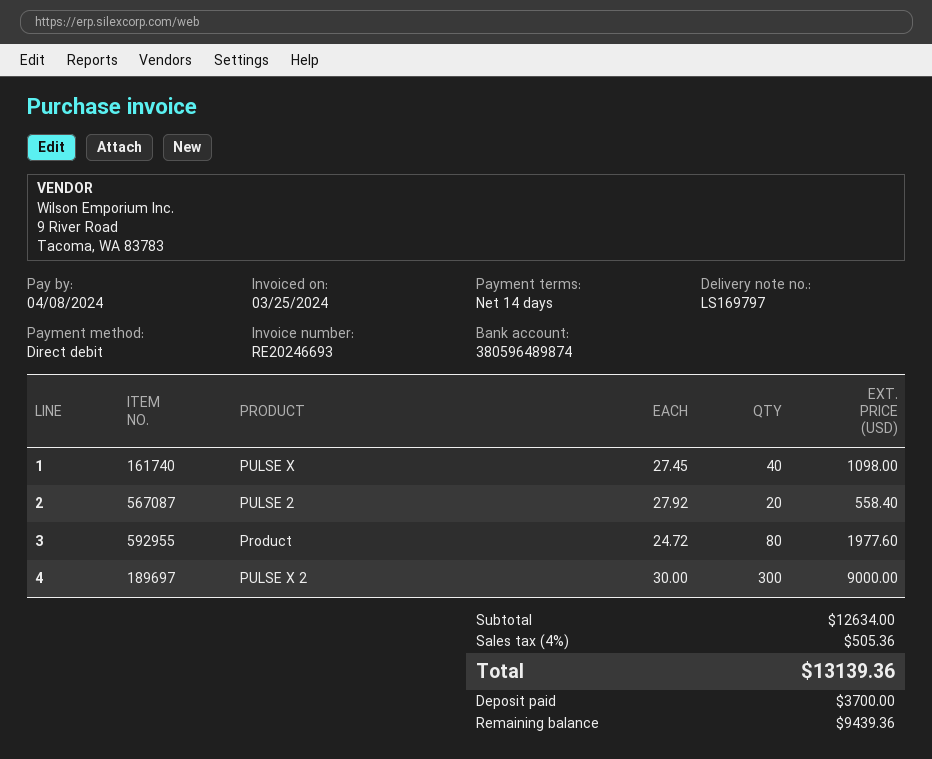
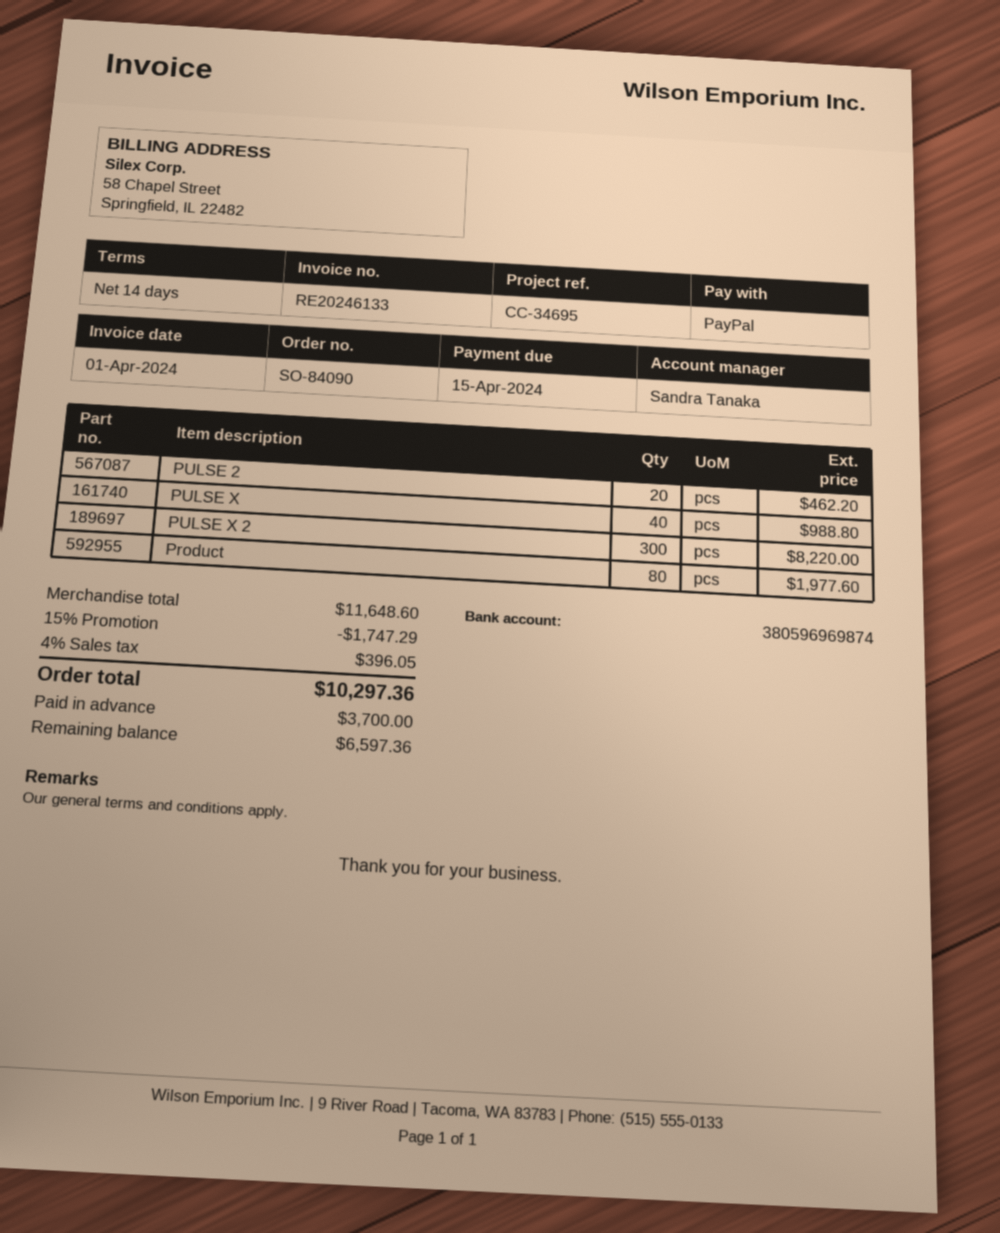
invoice number: RE20246693 -> RE20246133
invoice date: 2024-03-25 -> 2024-04-01
due date: 2024-04-08 -> 2024-04-15
payment method: direct debit -> PayPal
bank account: 380596489874 -> 380596969874
PULSE X: 40 for 1098.00 -> 40 for 988.80
PULSE 2: 20 for 558.40 -> 20 for 462.20
PULSE X 2: 300 for 9000.00 -> 300 for 8220.00
subtotal: 12634.00 -> 11648.60
discount: none -> 15% = 1747.29
tax: 4% = 505.36 -> 4% = 396.05
total: 13139.36 -> 10297.36
balance: 9439.36 -> 6597.36

